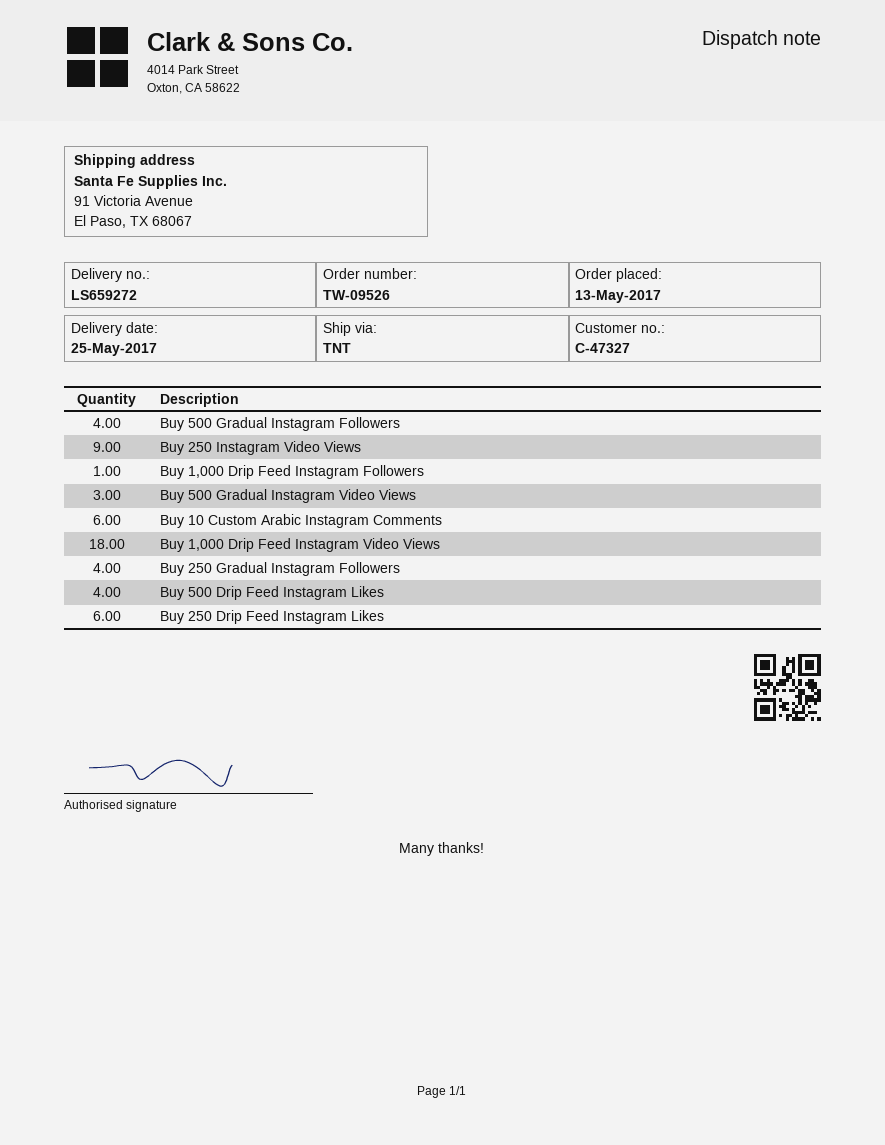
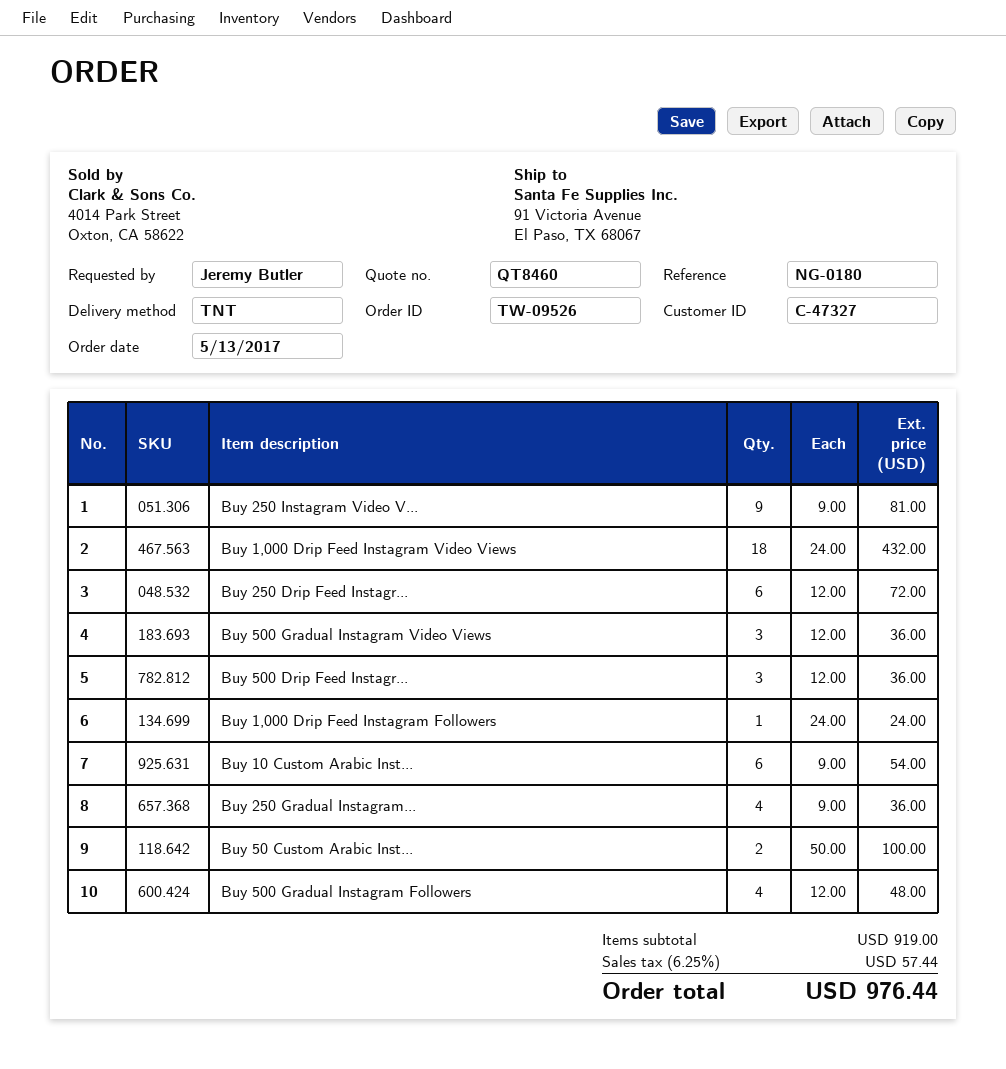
Buy 500 Drip Feed Instagram Likes: 4 -> 3
Buy 50 Custom Arabic Inst...: none -> 2

